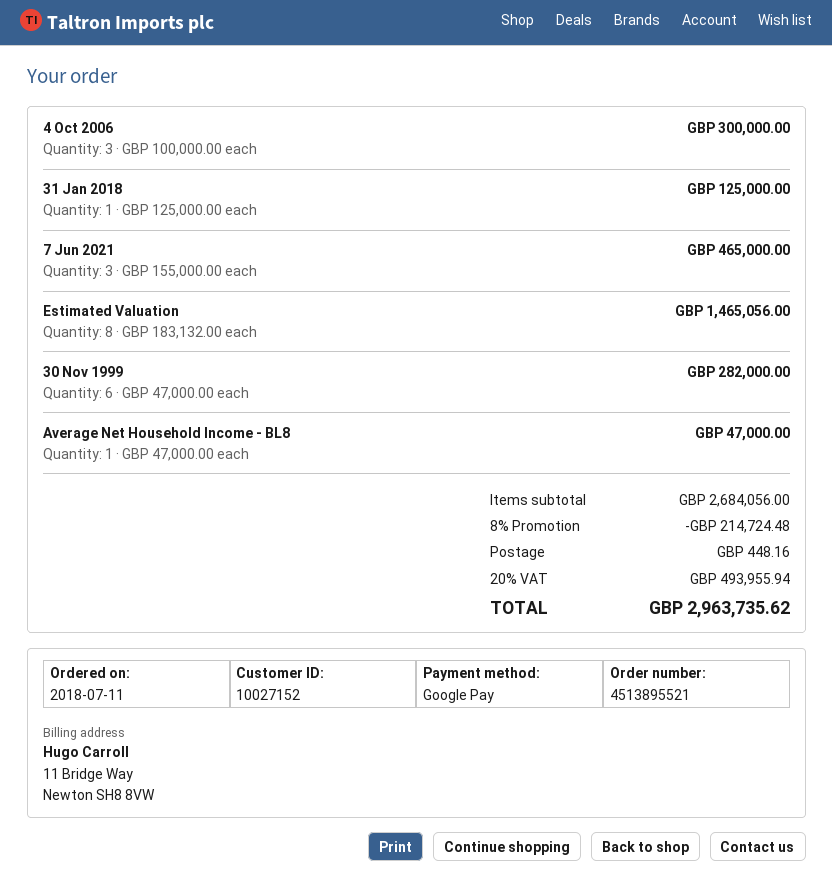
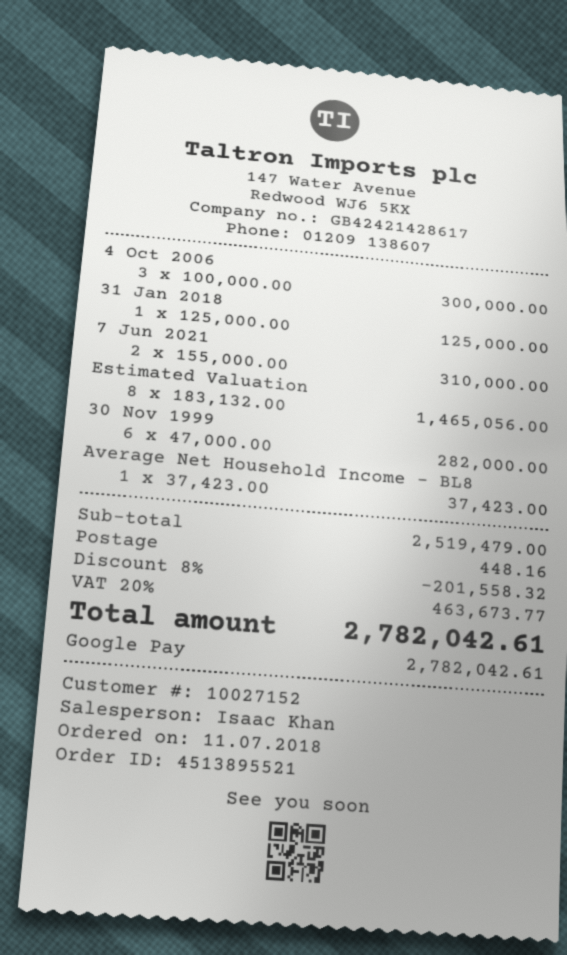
7 Jun 2021: 3 x 155000.00 = 465000.00 -> 2 x 155000.00 = 310000.00
Average Net Household Income - BL8: 1 x 47000.00 = 47000.00 -> 1 x 37423.00 = 37423.00
subtotal: 2684056.00 -> 2519479.00
discount: 8% = 214724.48 -> 8% = 201558.32
tax: 20% = 493955.94 -> 20% = 463673.77
total: 2963735.62 -> 2782042.61

